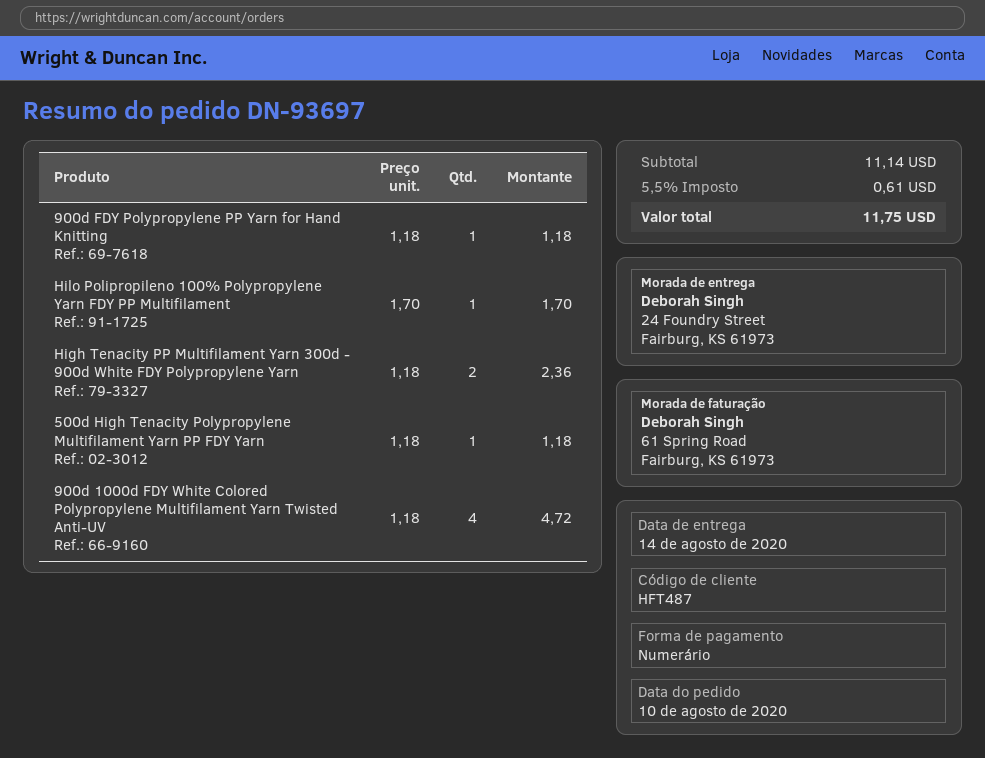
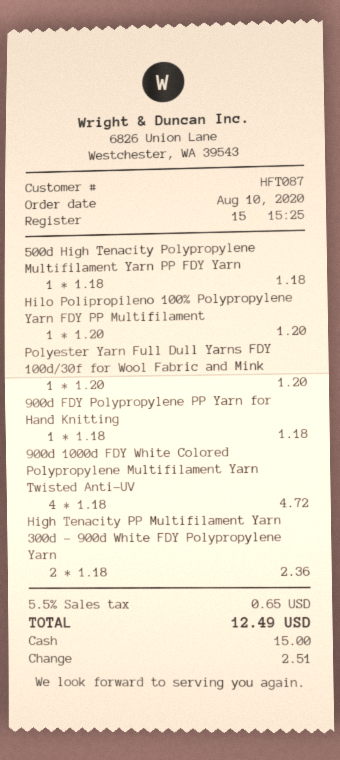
customer number: HFT487 -> HFT087
Hilo Polipropileno 100% Polypropylene Yarn FDY PP Multifilament: 1 x 1.70 = 1.70 -> 1 x 1.20 = 1.20
Polyester Yarn Full Dull Yarns FDY 100d/30f for Wool Fabric and Mink: none -> 1 x 1.20 = 1.20
tax: 5.5% = 0.61 -> 5.5% = 0.65
total: 11.75 -> 12.49

